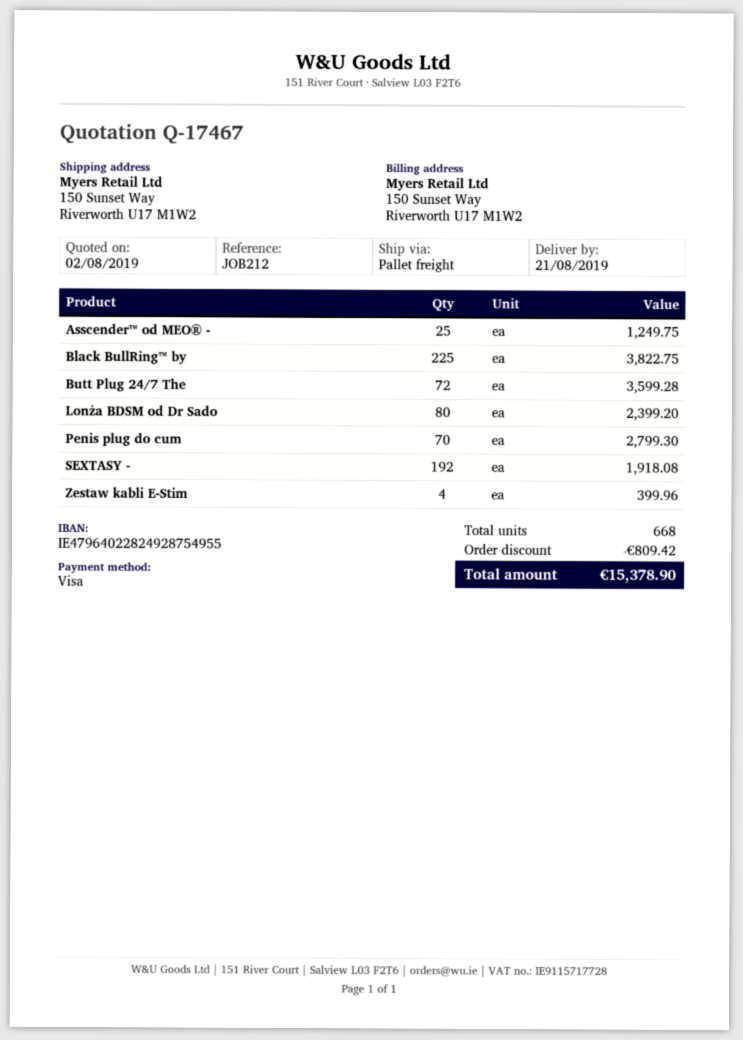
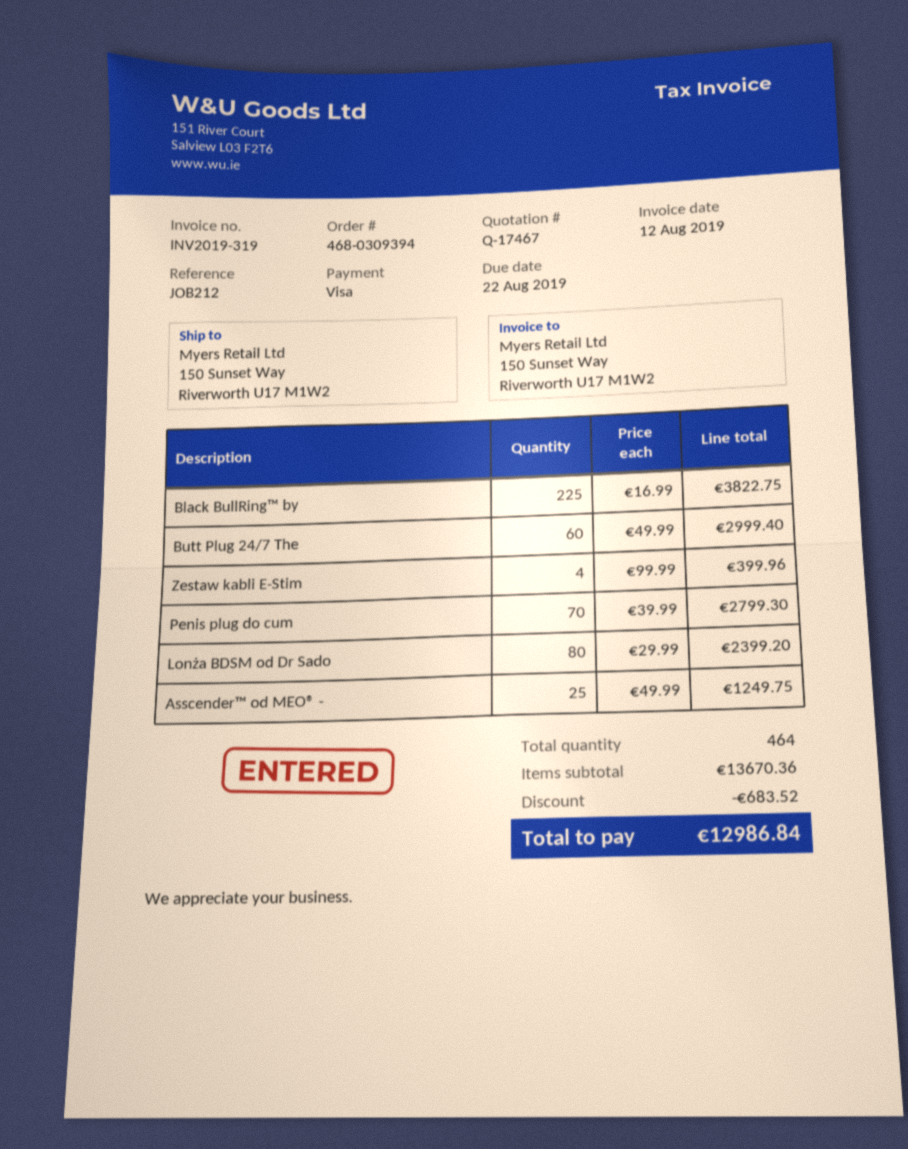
Butt Plug 24/7 The: 72 for 3599.28 -> 60 for 2999.40
SEXTASY -: 192 for 1918.08 -> none
total quantity: 668 -> 464
discount: 809.42 -> 683.52
total: 15378.90 -> 12986.84

